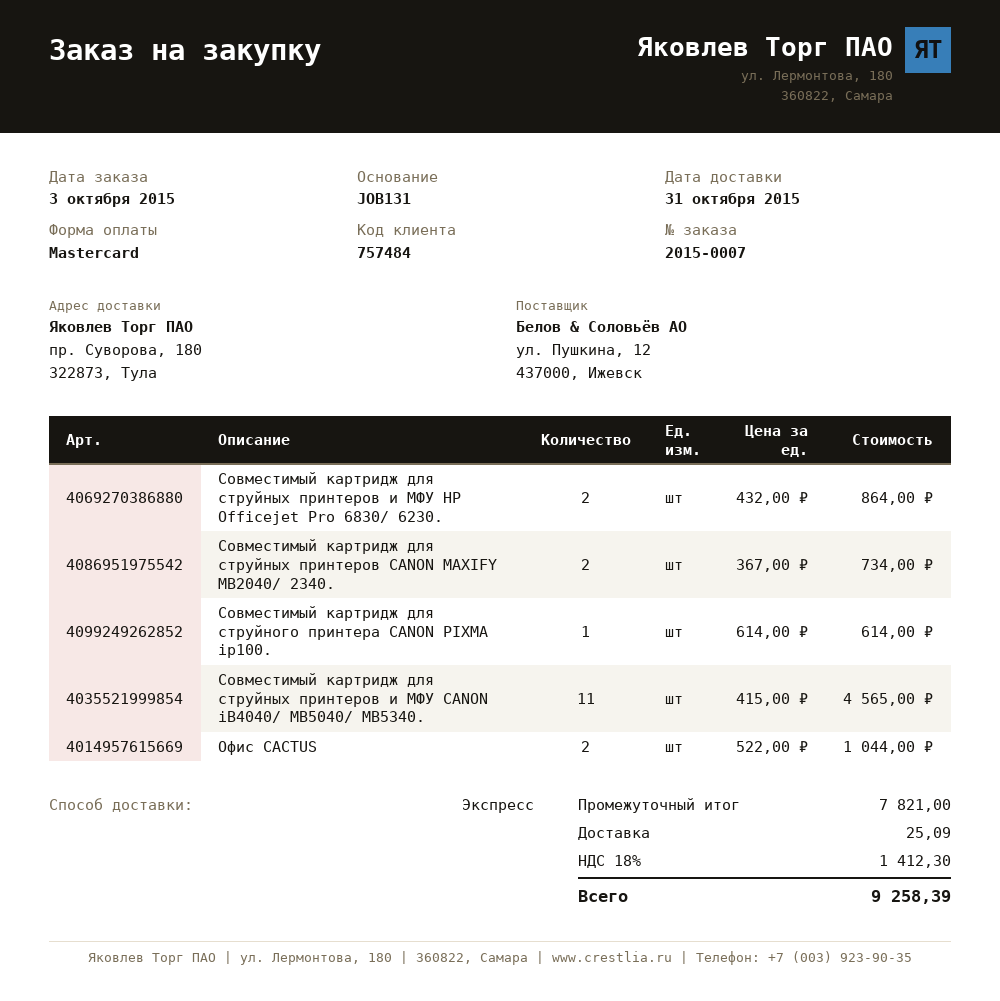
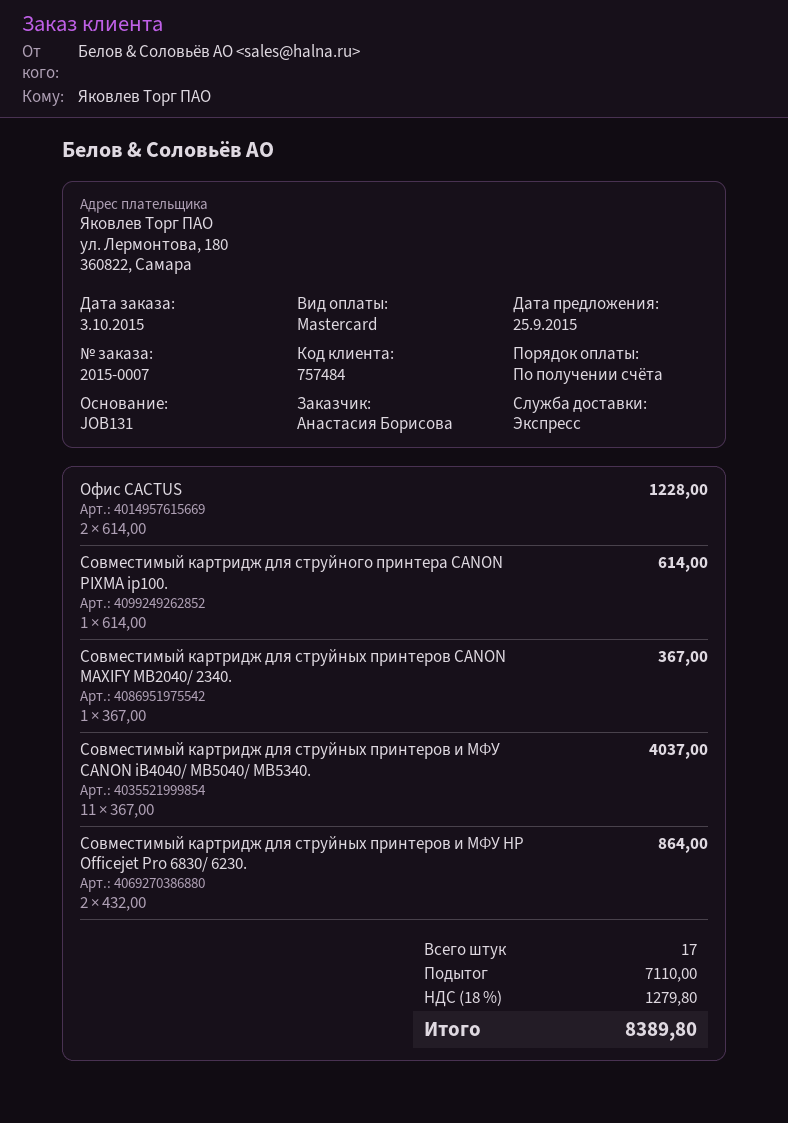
Совместимый картридж для струйных принтеров CANON MAXIFY MB2040/ 2340.: 2 x 367.00 = 734.00 -> 1 x 367.00 = 367.00
Совместимый картридж для струйных принтеров и МФУ CANON iB4040/ MB5040/ MB5340.: 11 x 415.00 = 4565.00 -> 11 x 367.00 = 4037.00
Офис CACTUS: 2 x 522.00 = 1044.00 -> 2 x 614.00 = 1228.00
subtotal: 7821.00 -> 7110.00
shipping: 25.09 -> none
tax: 18% = 1412.30 -> 18% = 1279.80
total: 9258.39 -> 8389.80

